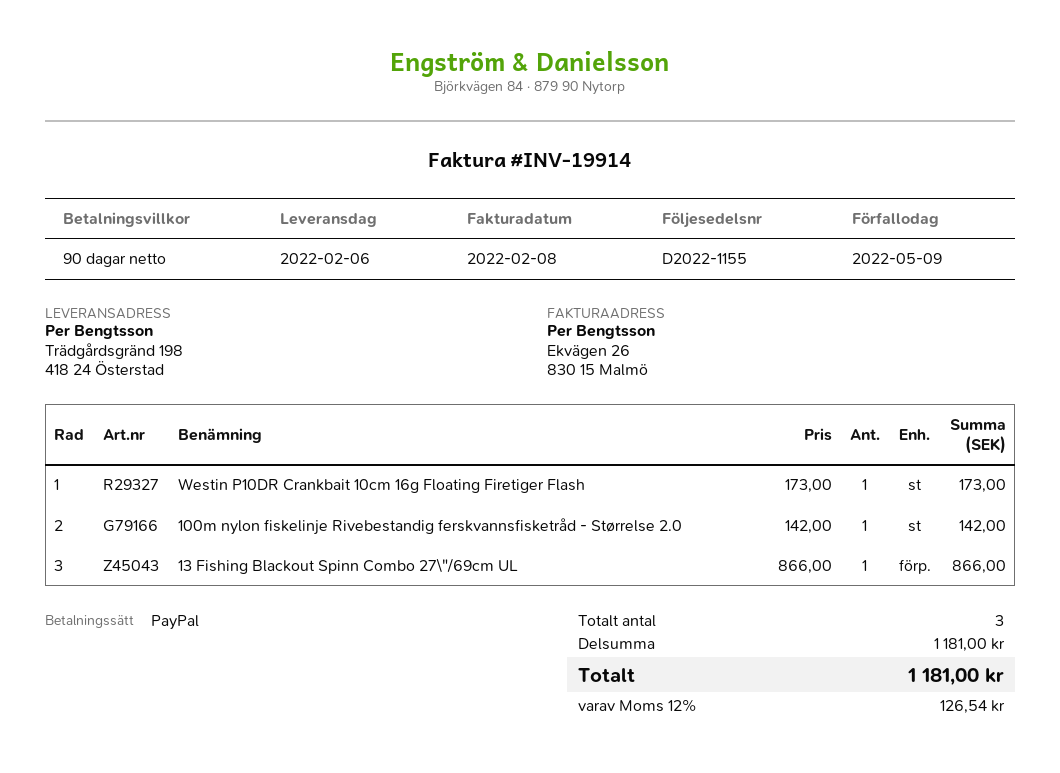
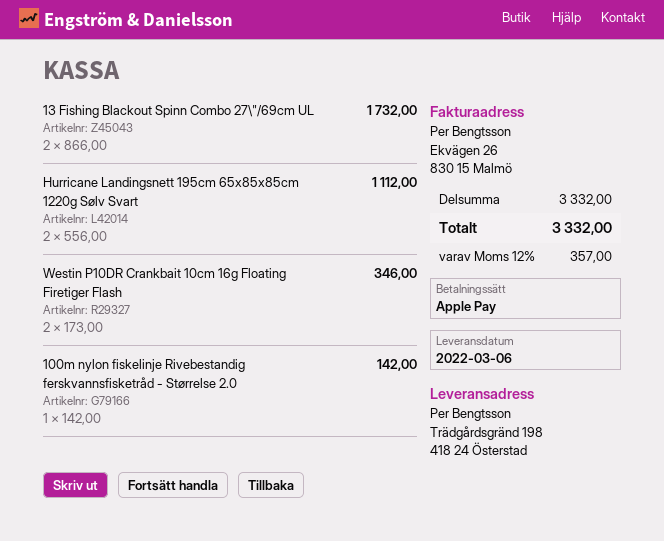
delivery date: 2022-02-06 -> 2022-03-06
payment method: PayPal -> Apple Pay
Westin P10DR Crankbait 10cm 16g Floating Firetiger Flash: 1 x 173.00 = 173.00 -> 2 x 173.00 = 346.00
13 Fishing Blackout Spinn Combo 27\"/69cm UL: 1 x 866.00 = 866.00 -> 2 x 866.00 = 1732.00
Hurricane Landingsnett 195cm 65x85x85cm 1220g Sølv Svart: none -> 2 x 556.00 = 1112.00
subtotal: 1181.00 -> 3332.00
tax: 12% = 126.54 -> 12% = 357.00
total: 1181.00 -> 3332.00

